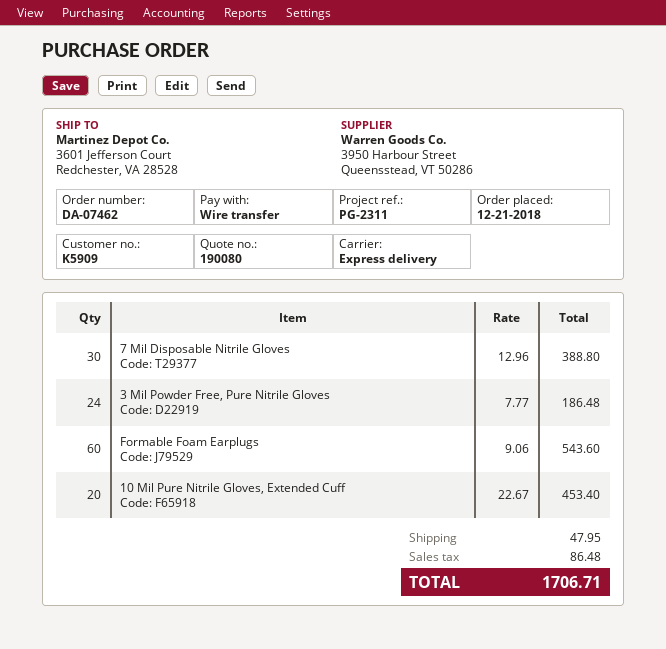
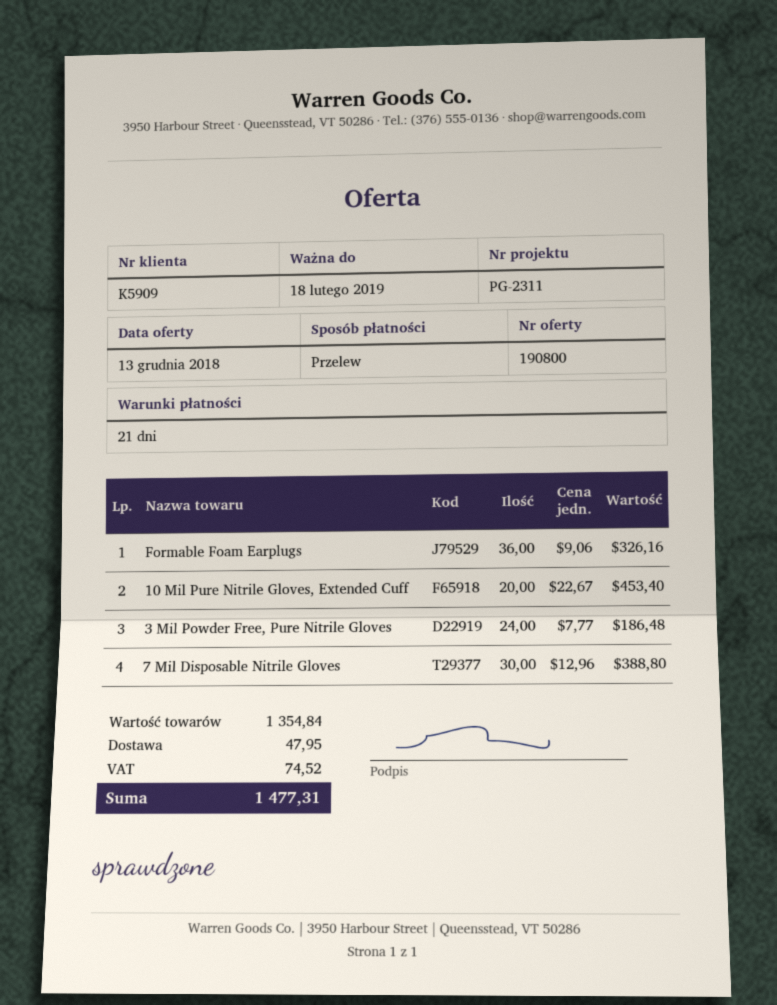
quote number: 190080 -> 190800
Formable Foam Earplugs: 60 x 9.06 = 543.60 -> 36 x 9.06 = 326.16
tax: 86.48 -> 74.52
total: 1706.71 -> 1477.31

